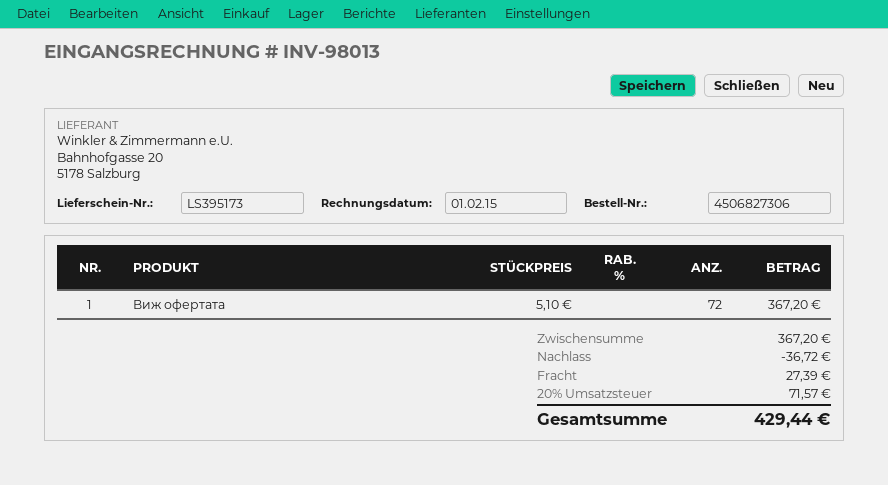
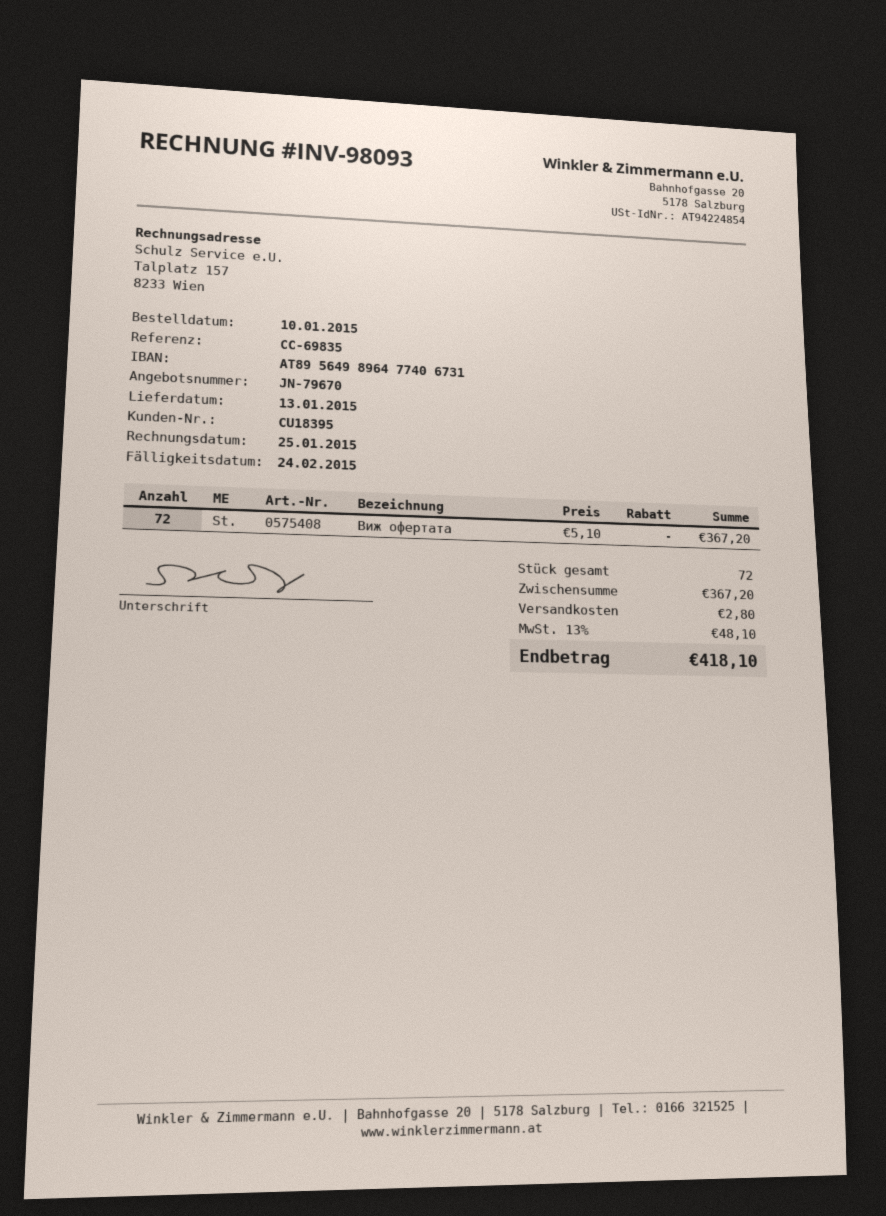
invoice number: INV-98013 -> INV-98093
invoice date: 2015-02-01 -> 2015-01-25
discount: 36.72 -> none
shipping: 27.39 -> 2.80
tax: 20% = 71.57 -> 13% = 48.10
total: 429.44 -> 418.10

